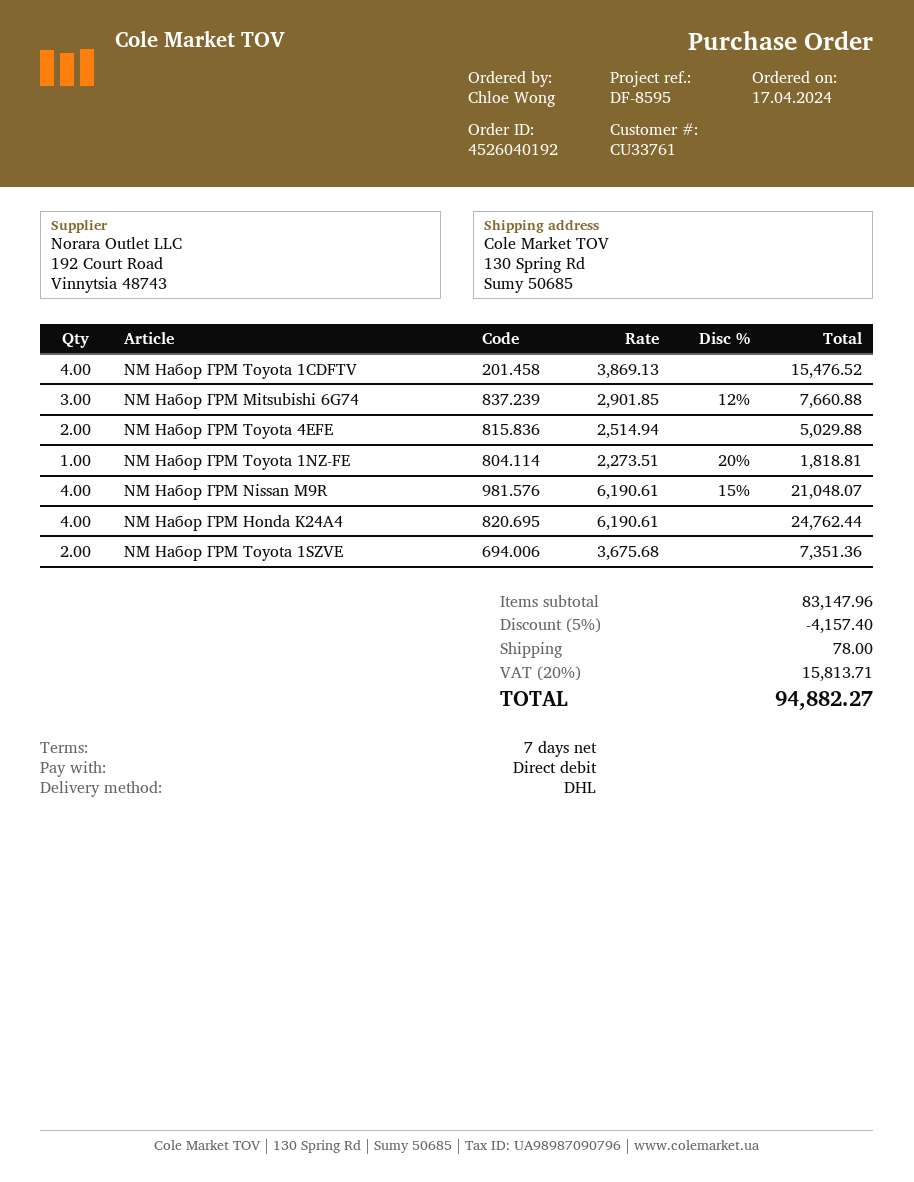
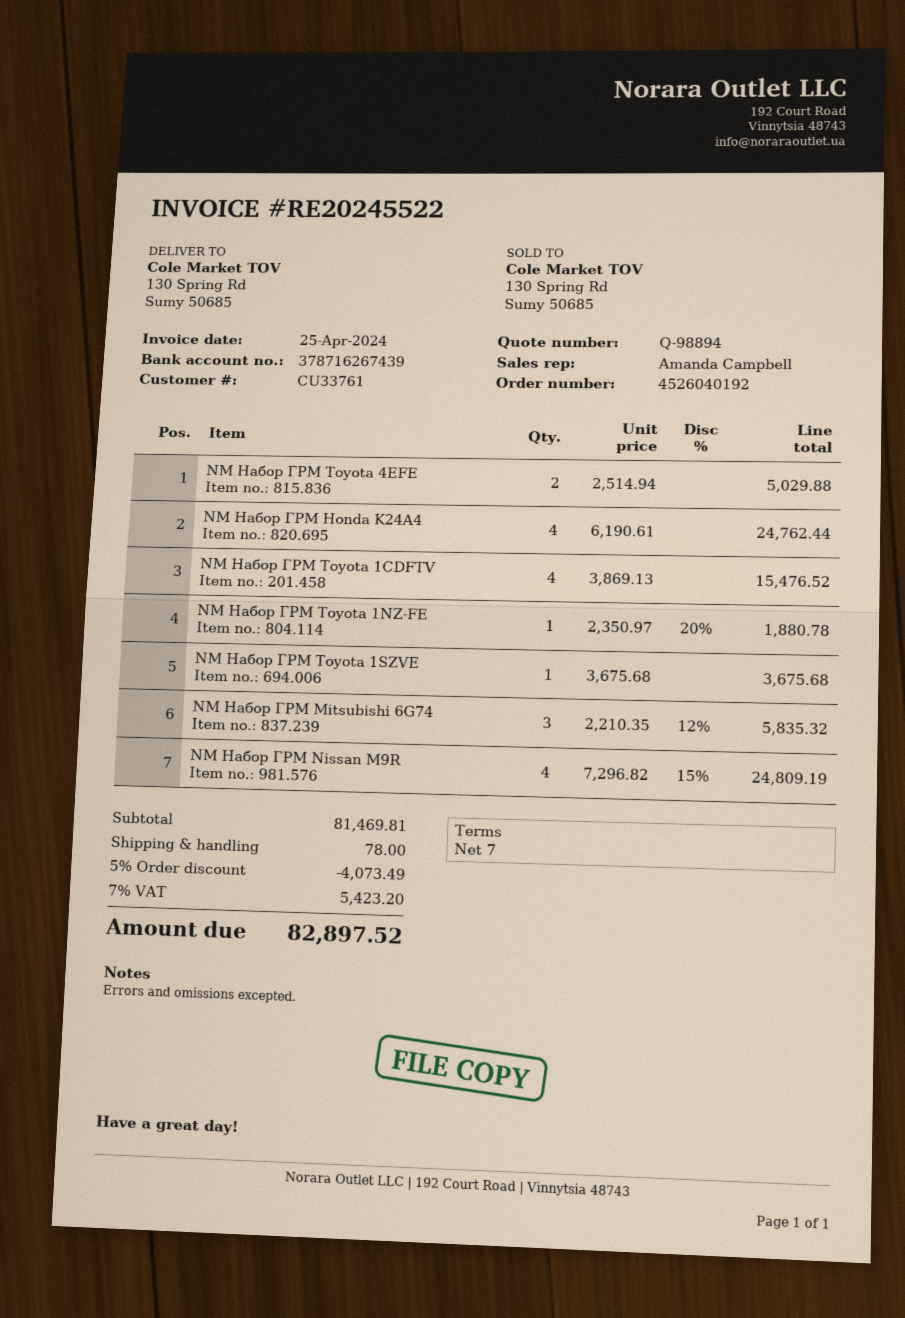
NM Набор ГРМ Mitsubishi 6G74: 3 x 2901.85 - 12% = 7660.88 -> 3 x 2210.35 - 12% = 5835.32
NM Набор ГРМ Toyota 1NZ-FE: 1 x 2273.51 - 20% = 1818.81 -> 1 x 2350.97 - 20% = 1880.78
NM Набор ГРМ Nissan M9R: 4 x 6190.61 - 15% = 21048.07 -> 4 x 7296.82 - 15% = 24809.19
NM Набор ГРМ Toyota 1SZVE: 2 x 3675.68 = 7351.36 -> 1 x 3675.68 = 3675.68
subtotal: 83147.96 -> 81469.81
discount: 5% = 4157.40 -> 5% = 4073.49
tax: 20% = 15813.71 -> 7% = 5423.20
total: 94882.27 -> 82897.52

